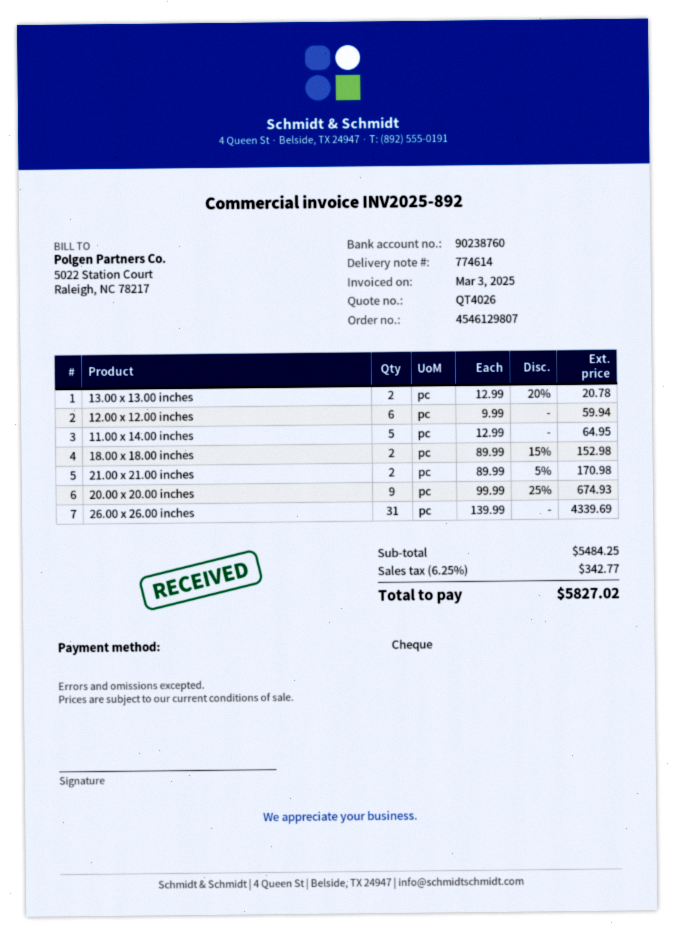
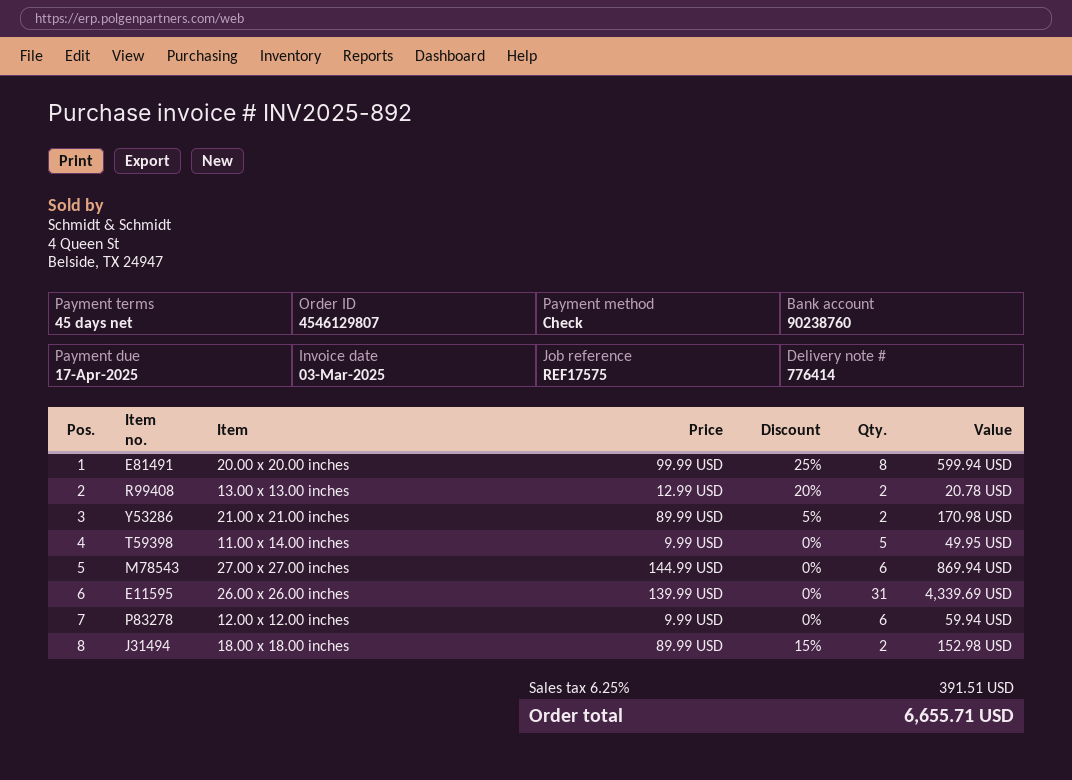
delivery note number: 774614 -> 776414
11.00 x 14.00 inches: 5 x 12.99 = 64.95 -> 5 x 9.99 = 49.95
20.00 x 20.00 inches: 9 x 99.99 - 25% = 674.93 -> 8 x 99.99 - 25% = 599.94
27.00 x 27.00 inches: none -> 6 x 144.99 = 869.94
tax: 6.25% = 342.77 -> 6.25% = 391.51
total: 5827.02 -> 6655.71

